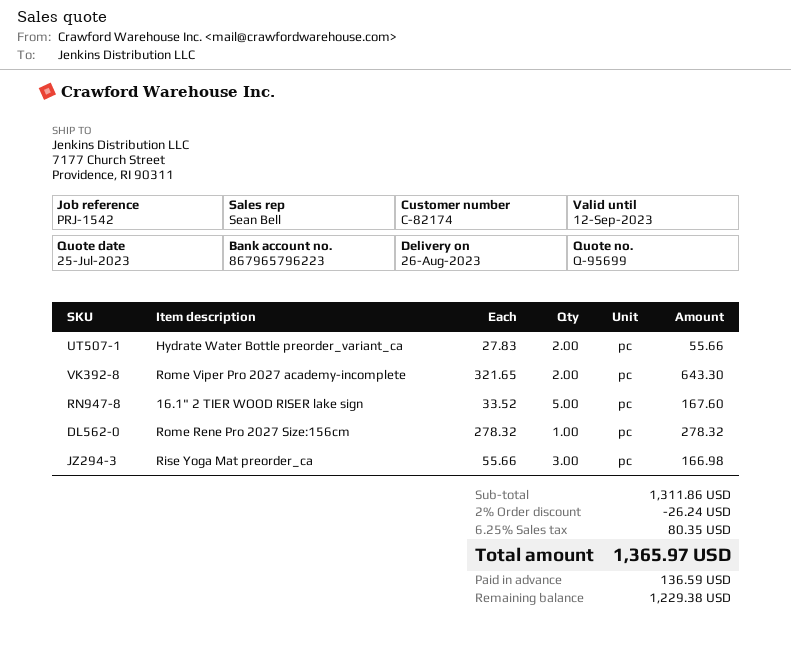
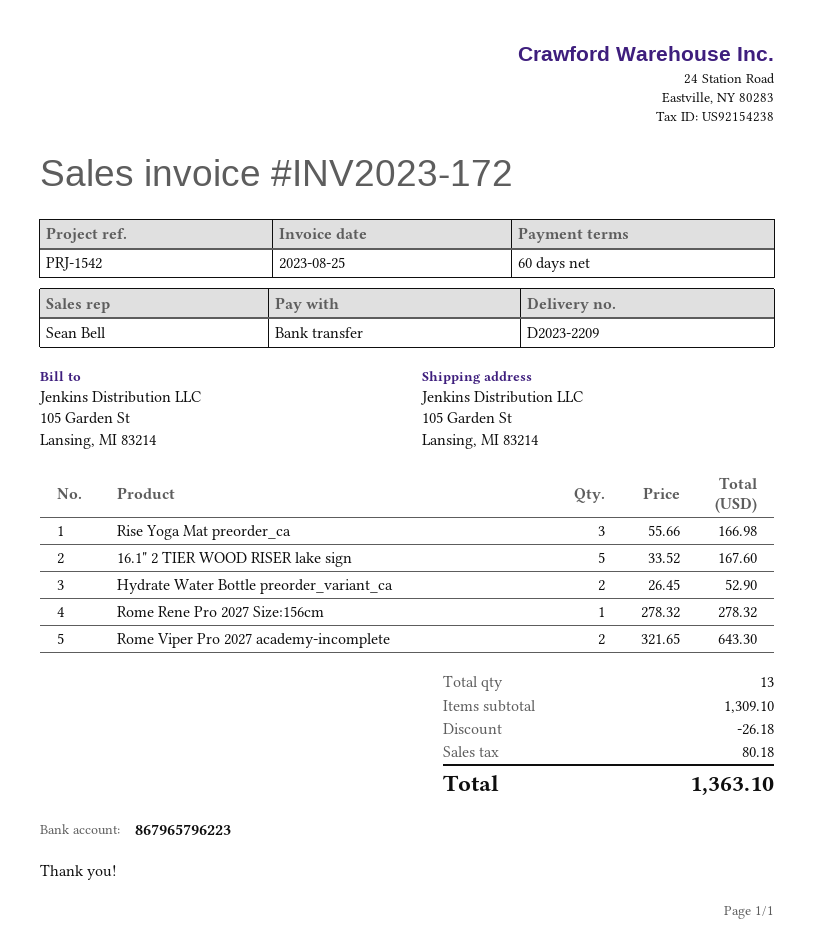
ship to: 7177 Church Street, Providence, RI 90311 -> 105 Garden St, Lansing, MI 83214
Hydrate Water Bottle preorder_variant_ca: 2 x 27.83 = 55.66 -> 2 x 26.45 = 52.90
subtotal: 1311.86 -> 1309.10
discount: 26.24 -> 26.18
tax: 80.35 -> 80.18
total: 1365.97 -> 1363.10

